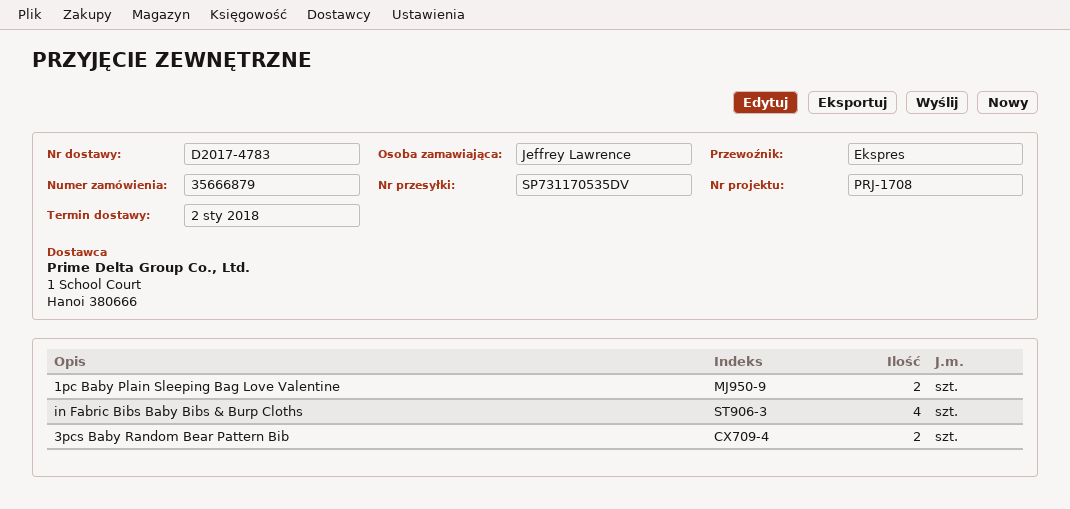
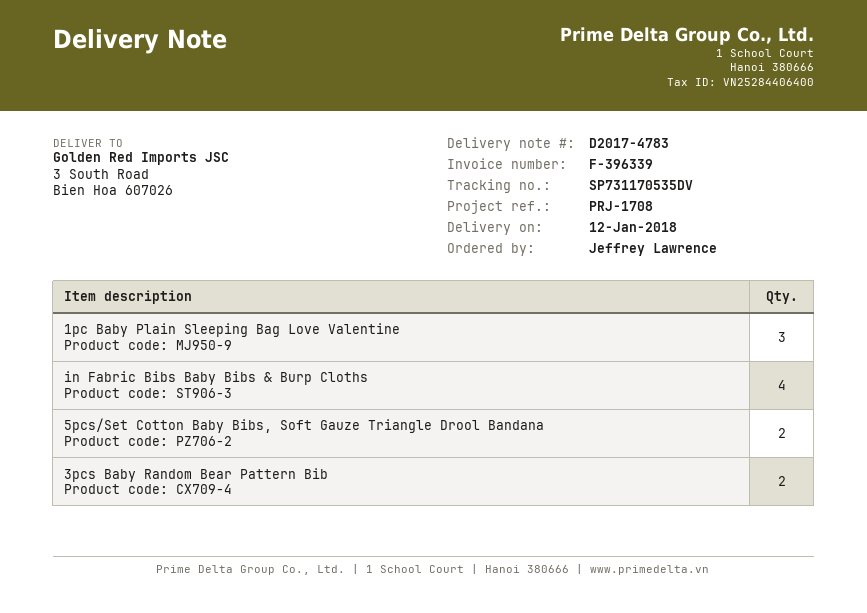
delivery date: 2018-01-02 -> 2018-01-12
1pc Baby Plain Sleeping Bag Love Valentine: 2 -> 3
5pcs/Set Cotton Baby Bibs, Soft Gauze Triangle Drool Bandana: none -> 2

